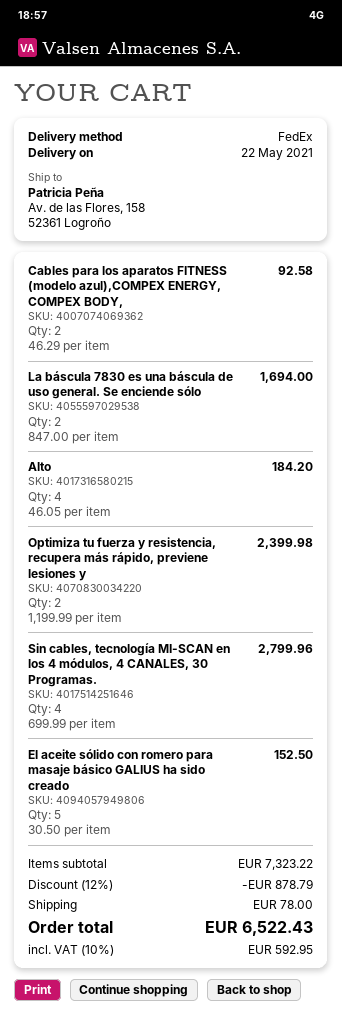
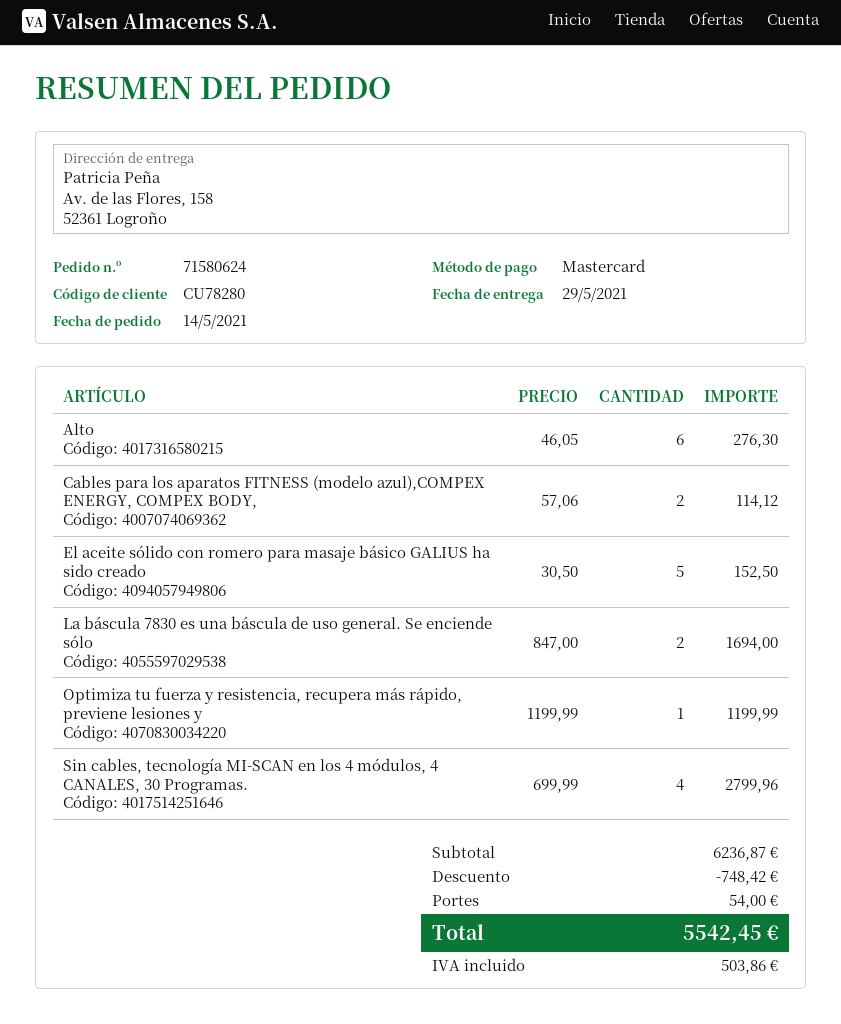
delivery date: 2021-05-22 -> 2021-05-29
Cables para los aparatos FITNESS (modelo azul),COMPEX ENERGY, COMPEX BODY,: 2 x 46.29 = 92.58 -> 2 x 57.06 = 114.12
Alto: 4 x 46.05 = 184.20 -> 6 x 46.05 = 276.30
Optimiza tu fuerza y resistencia, recupera más rápido, previene lesiones y: 2 x 1199.99 = 2399.98 -> 1 x 1199.99 = 1199.99
subtotal: 7323.22 -> 6236.87
discount: 878.79 -> 748.42
shipping: 78.00 -> 54.00
tax: 592.95 -> 503.86
total: 6522.43 -> 5542.45

